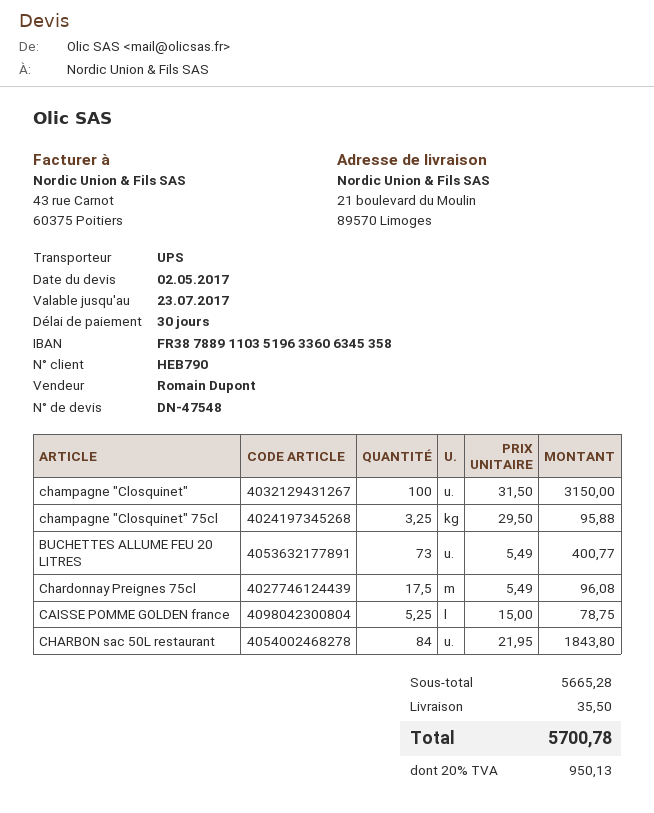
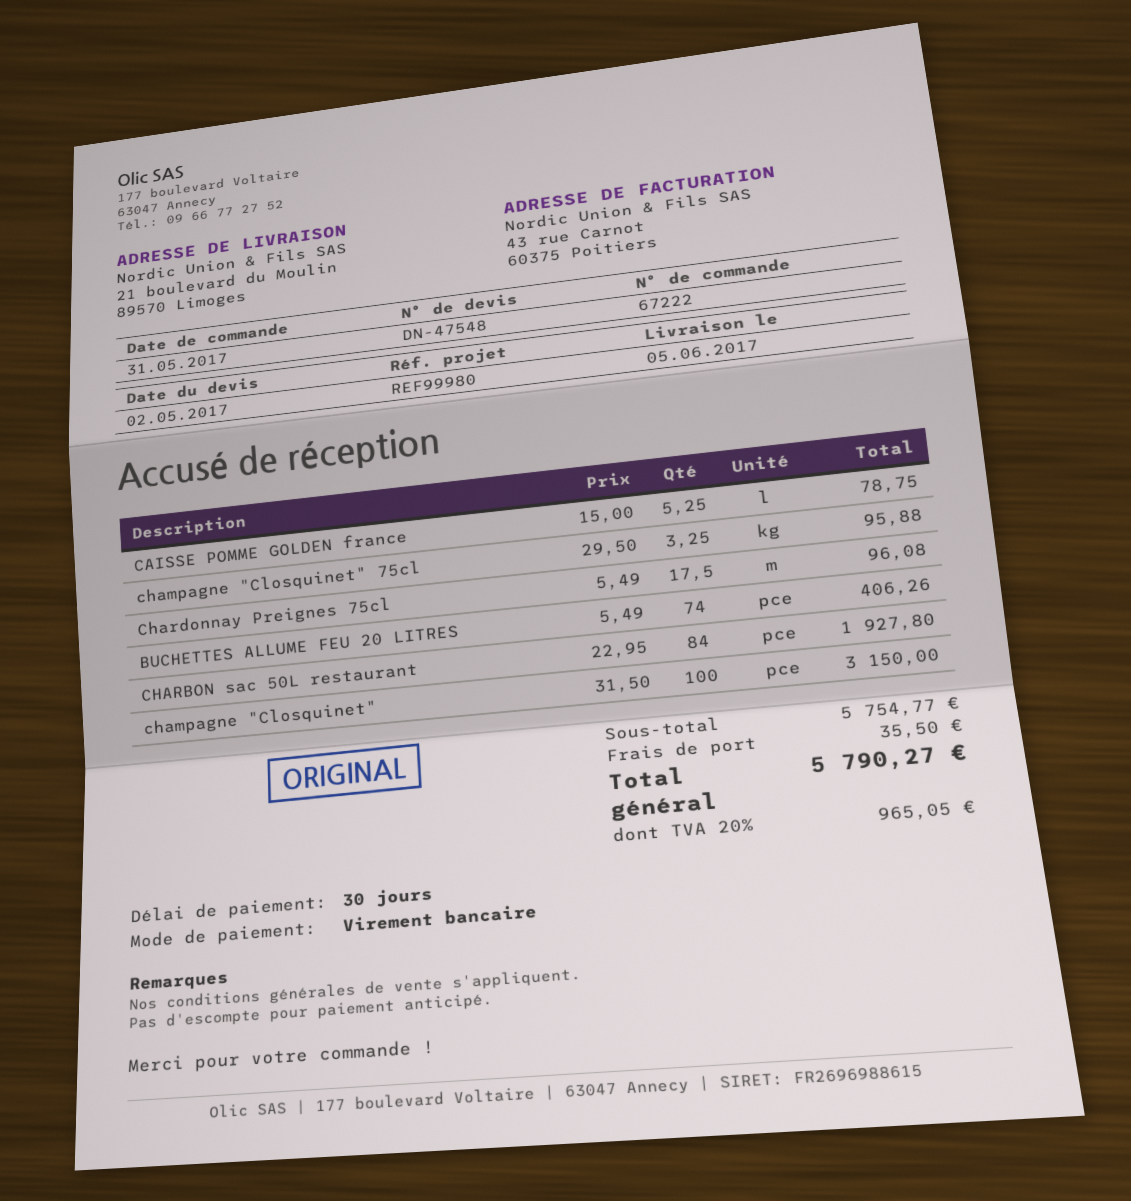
BUCHETTES ALLUME FEU 20 LITRES: 73 x 5.49 = 400.77 -> 74 x 5.49 = 406.26
CHARBON sac 50L restaurant: 84 x 21.95 = 1843.80 -> 84 x 22.95 = 1927.80
subtotal: 5665.28 -> 5754.77
tax: 20% = 950.13 -> 20% = 965.05
total: 5700.78 -> 5790.27

